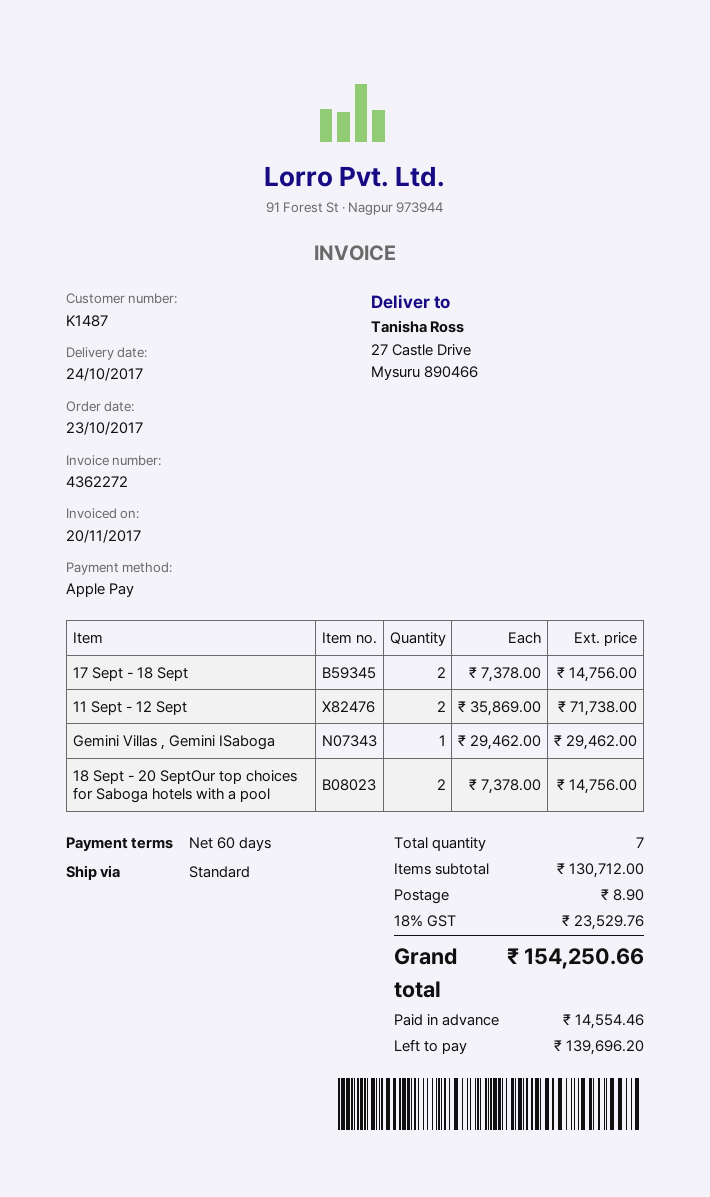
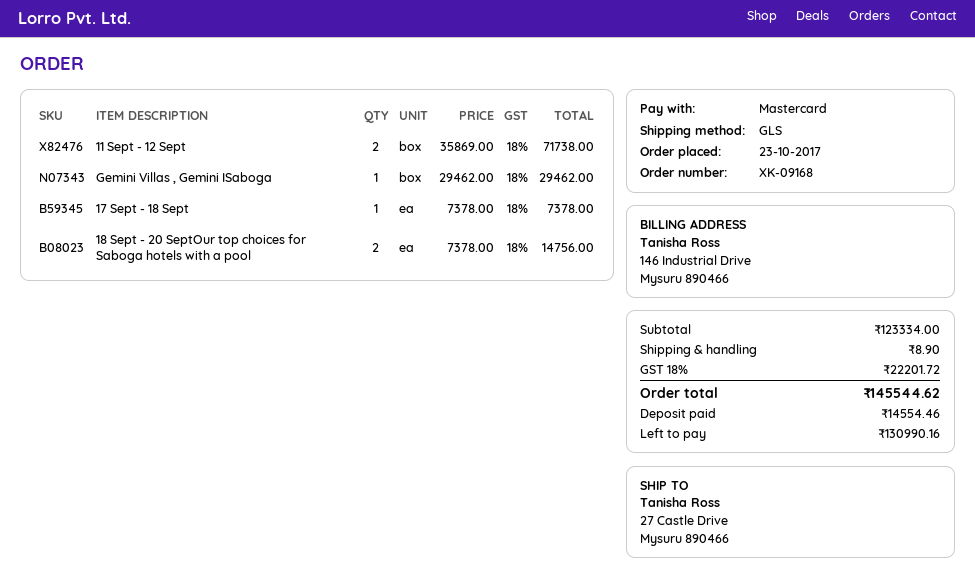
payment method: Apple Pay -> Mastercard
shipping method: standard -> GLS
17 Sept - 18 Sept: 2 x 7378.00 = 14756.00 -> 1 x 7378.00 = 7378.00
subtotal: 130712.00 -> 123334.00
tax: 18% = 23529.76 -> 18% = 22201.72
total: 154250.66 -> 145544.62
balance: 139696.20 -> 130990.16

